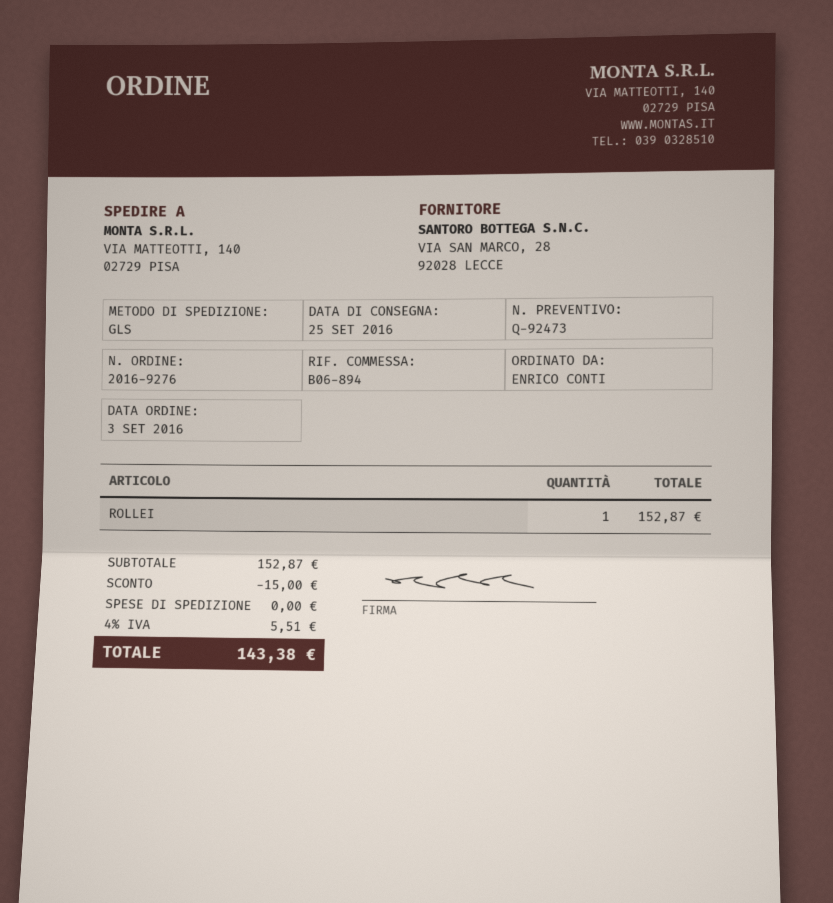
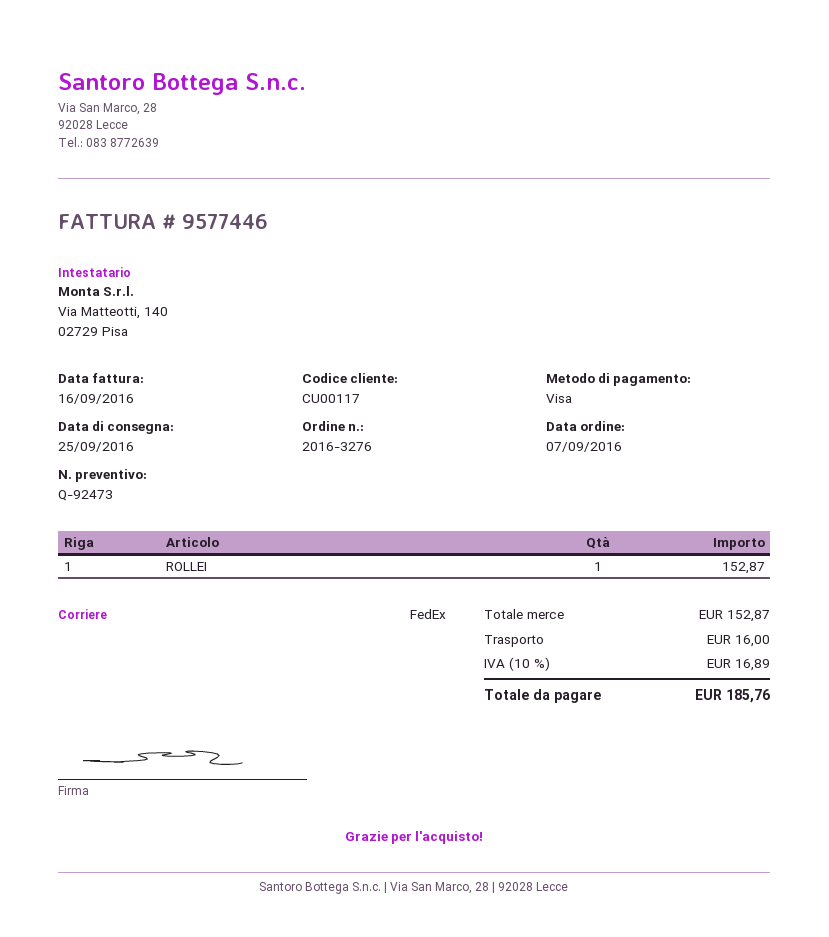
order number: 2016-9276 -> 2016-3276
order date: 2016-09-03 -> 2016-09-07
shipping method: GLS -> FedEx
discount: 15.00 -> none
shipping: 0.00 -> 16.00
tax: 4% = 5.51 -> 10% = 16.89
total: 143.38 -> 185.76

